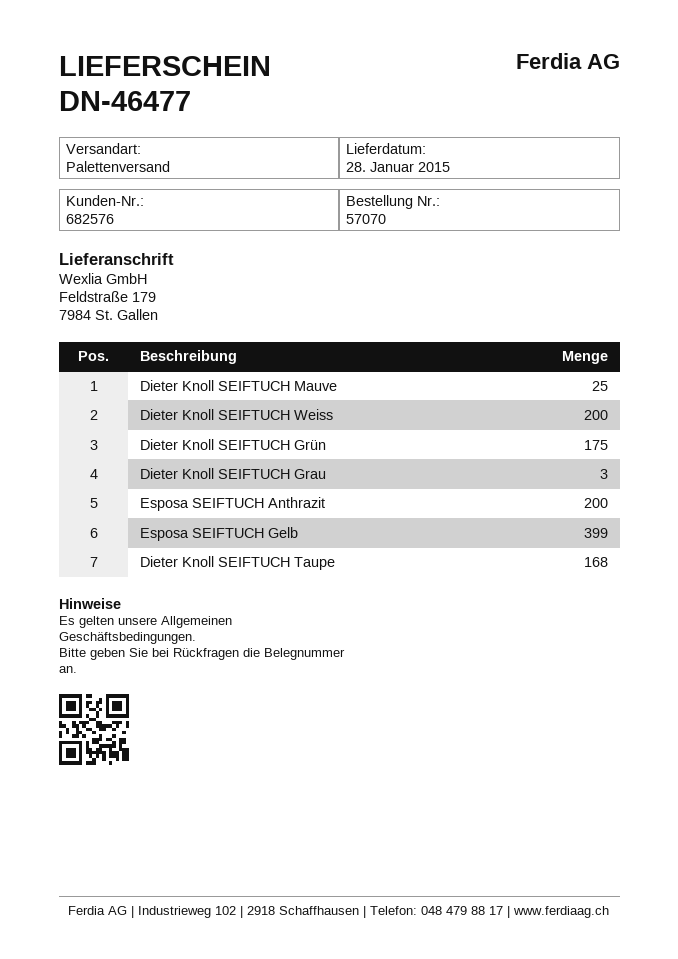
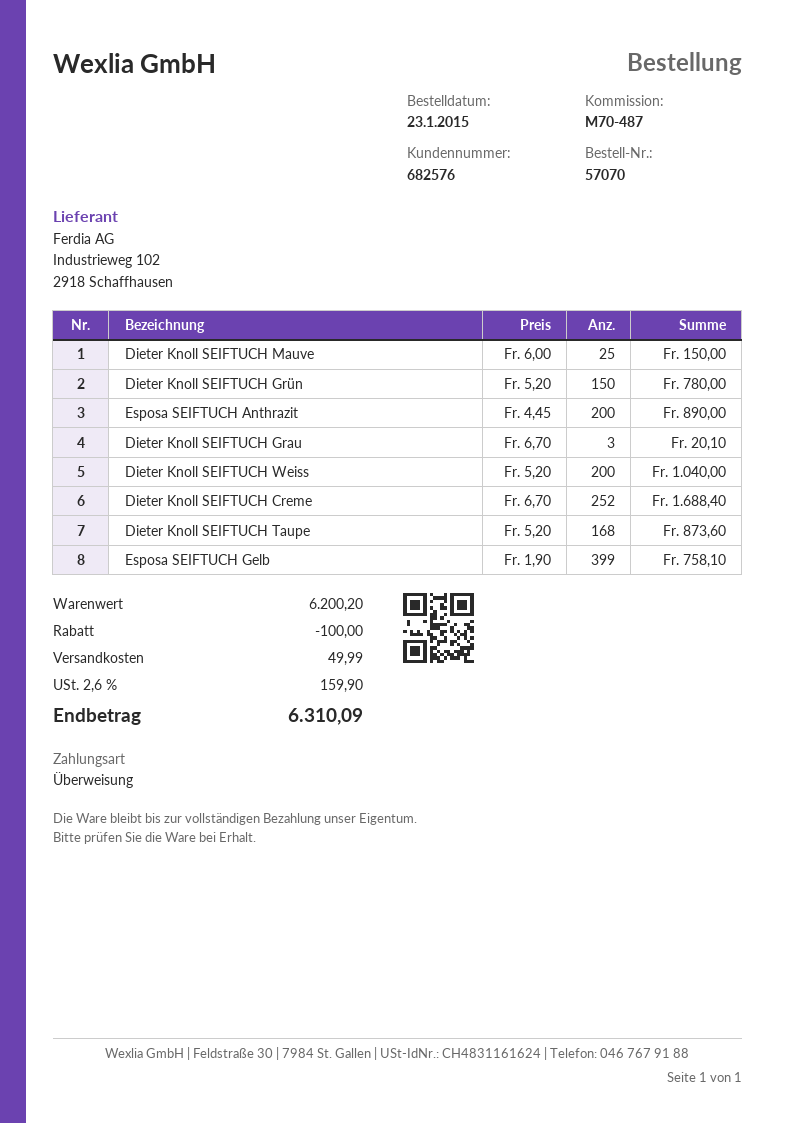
Dieter Knoll SEIFTUCH Grün: 175 -> 150
Dieter Knoll SEIFTUCH Creme: none -> 252

